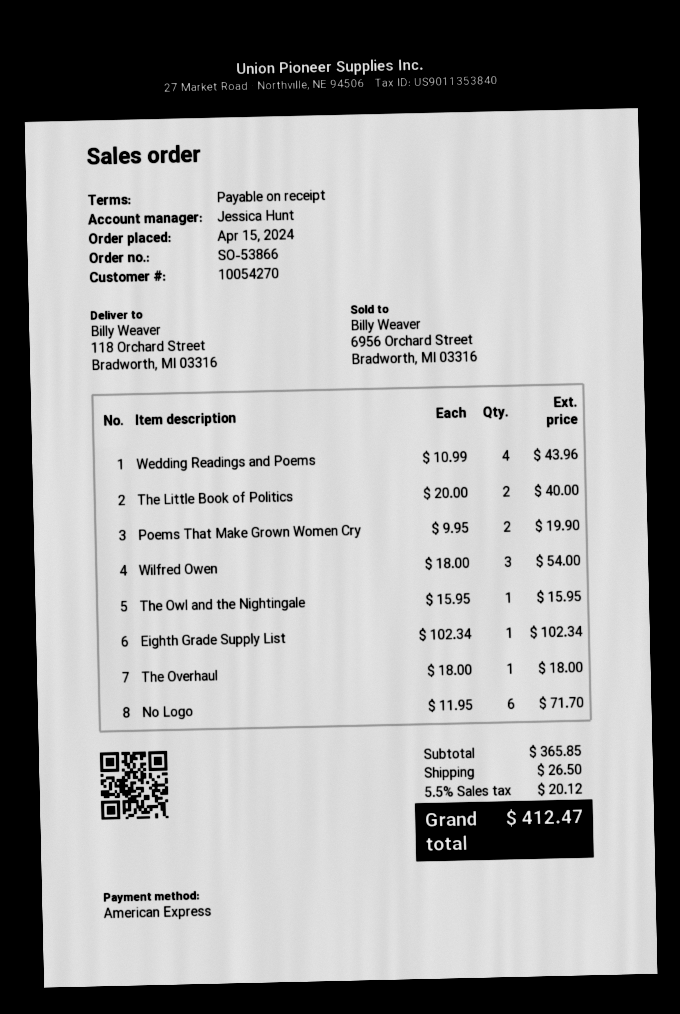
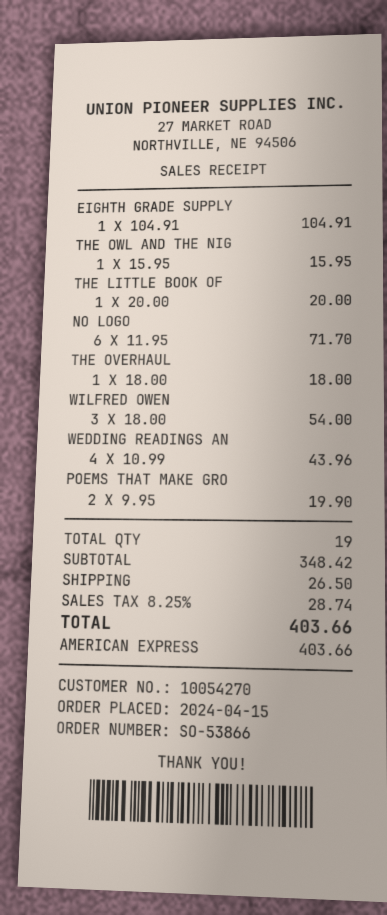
The Little Book of Politics: 2 x 20.00 = 40.00 -> 1 x 20.00 = 20.00
Eighth Grade Supply List: 1 x 102.34 = 102.34 -> 1 x 104.91 = 104.91
subtotal: 365.85 -> 348.42
tax: 5.5% = 20.12 -> 8.25% = 28.74
total: 412.47 -> 403.66

